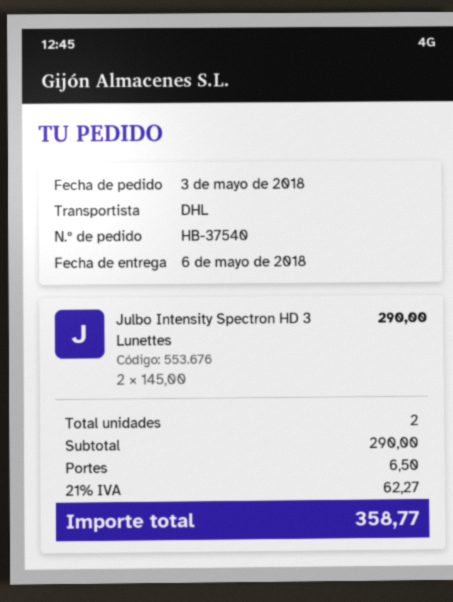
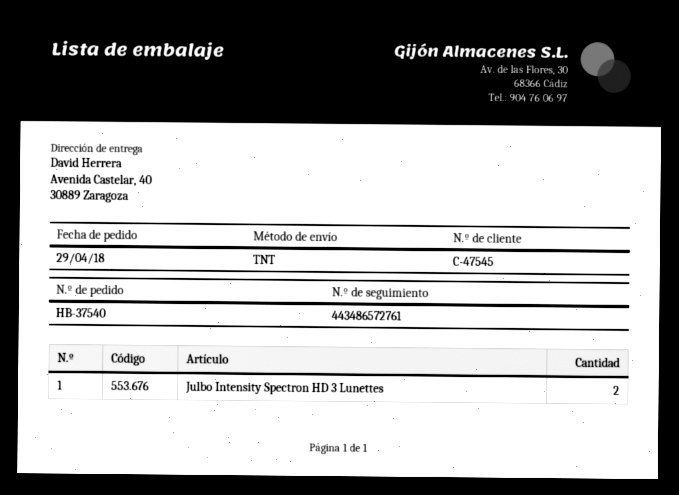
order date: 2018-05-03 -> 2018-04-29
shipping method: DHL -> TNT

